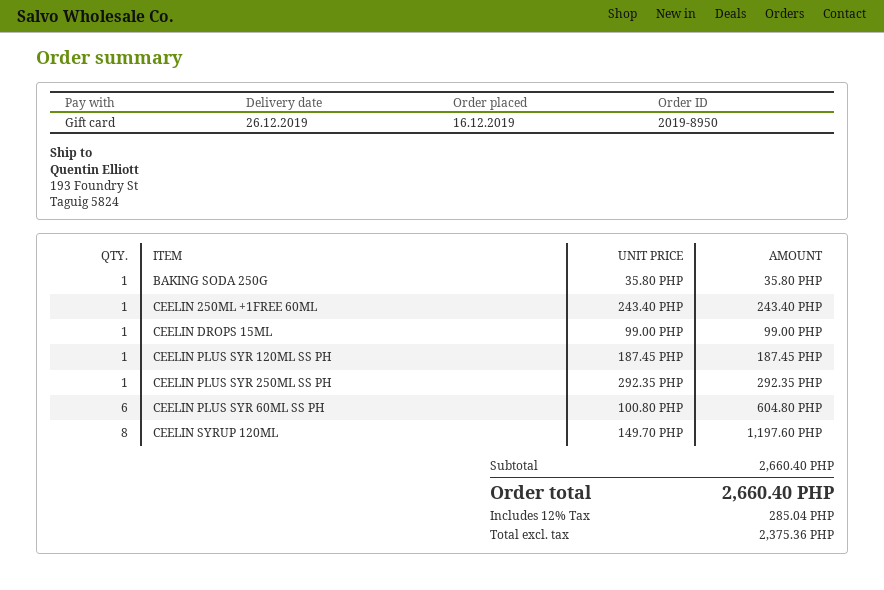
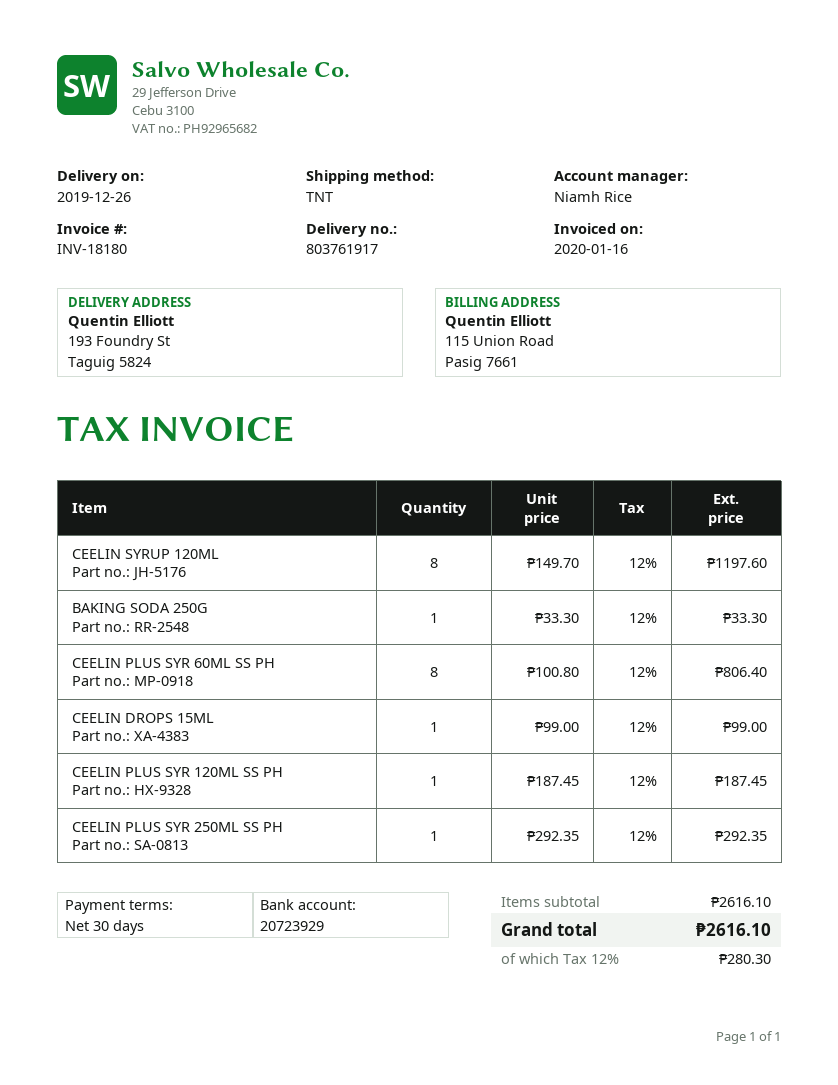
BAKING SODA 250G: 1 x 35.80 = 35.80 -> 1 x 33.30 = 33.30
CEELIN 250ML +1FREE 60ML: 1 x 243.40 = 243.40 -> none
CEELIN PLUS SYR 60ML SS PH: 6 x 100.80 = 604.80 -> 8 x 100.80 = 806.40
subtotal: 2660.40 -> 2616.10
tax: 12% = 285.04 -> 12% = 280.30
total: 2660.40 -> 2616.10

